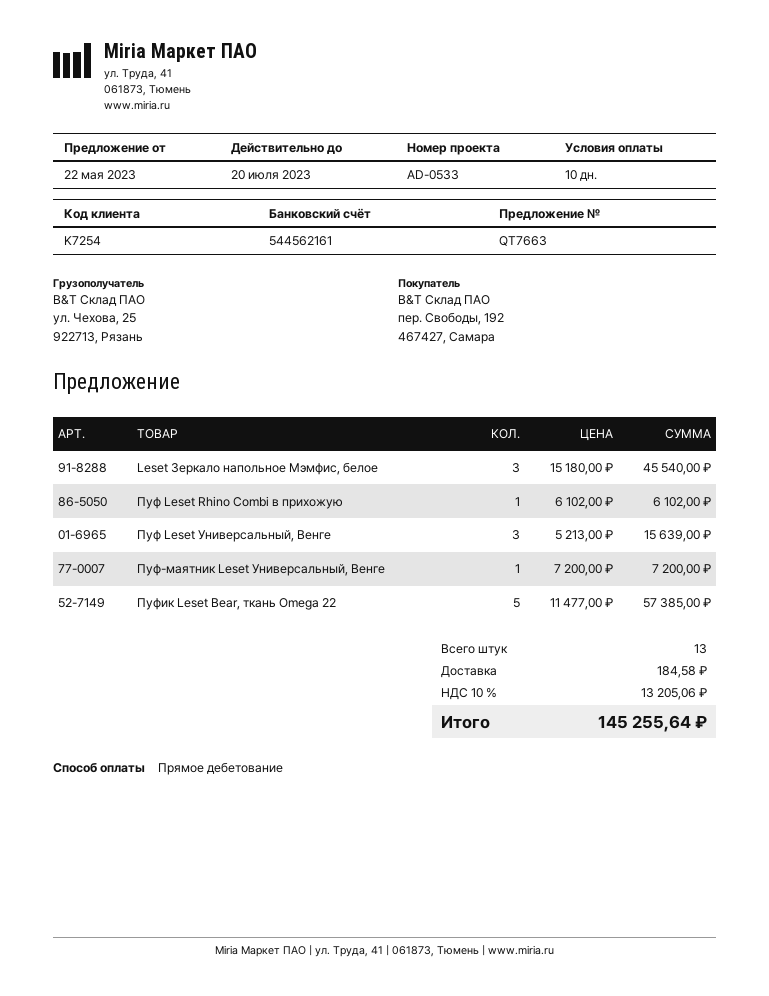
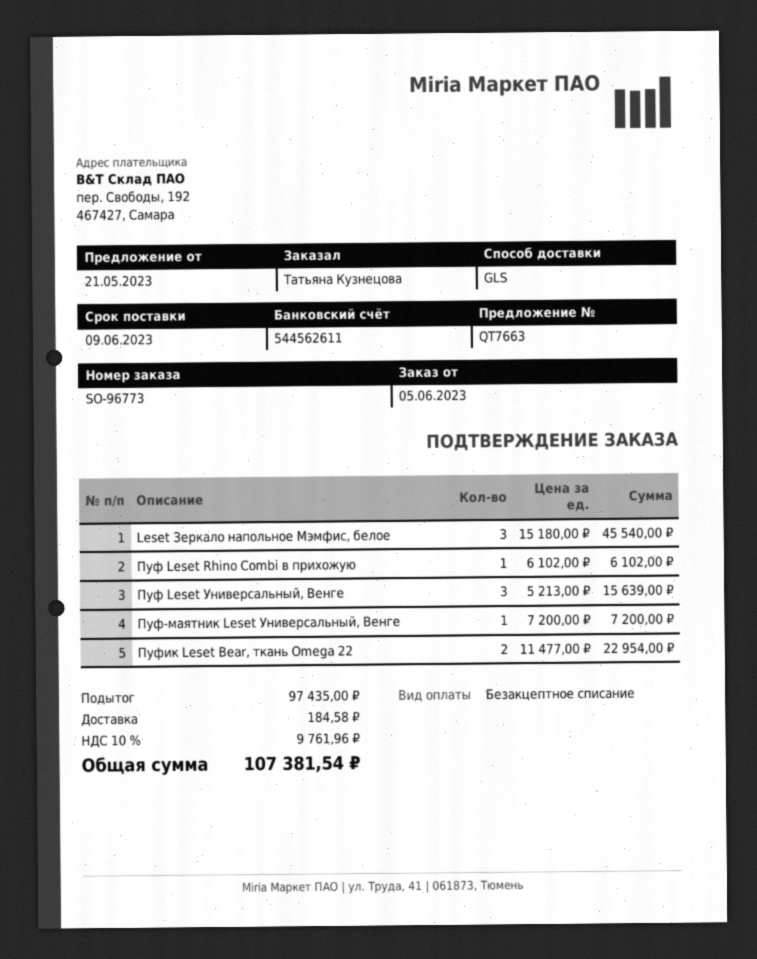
quote date: 2023-05-22 -> 2023-05-21
bank account: 544562161 -> 544562611
Пуфик Leset Bear, ткань Omega 22: 5 x 11477.00 = 57385.00 -> 2 x 11477.00 = 22954.00
tax: 10% = 13205.06 -> 10% = 9761.96
total: 145255.64 -> 107381.54

